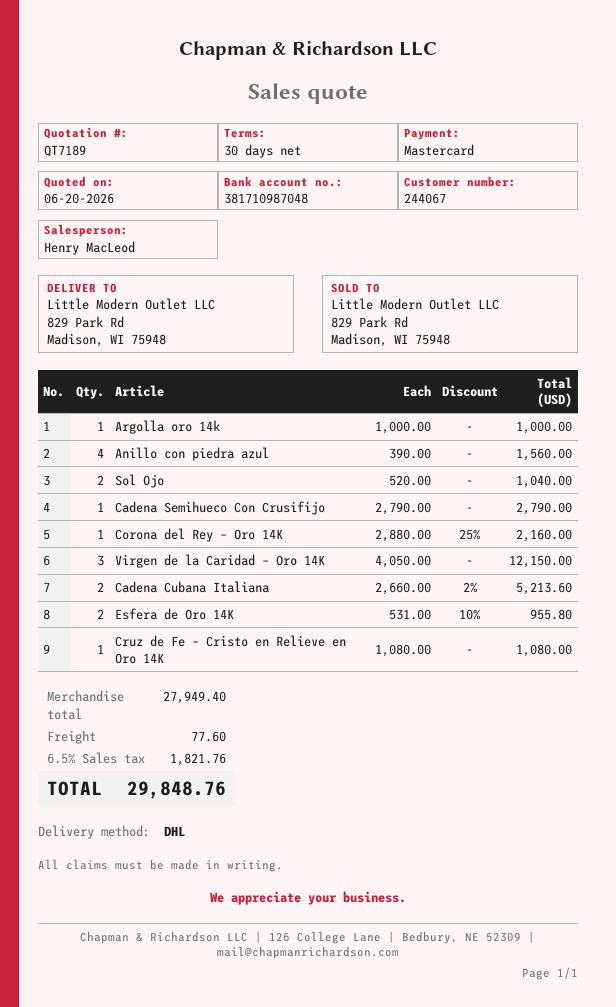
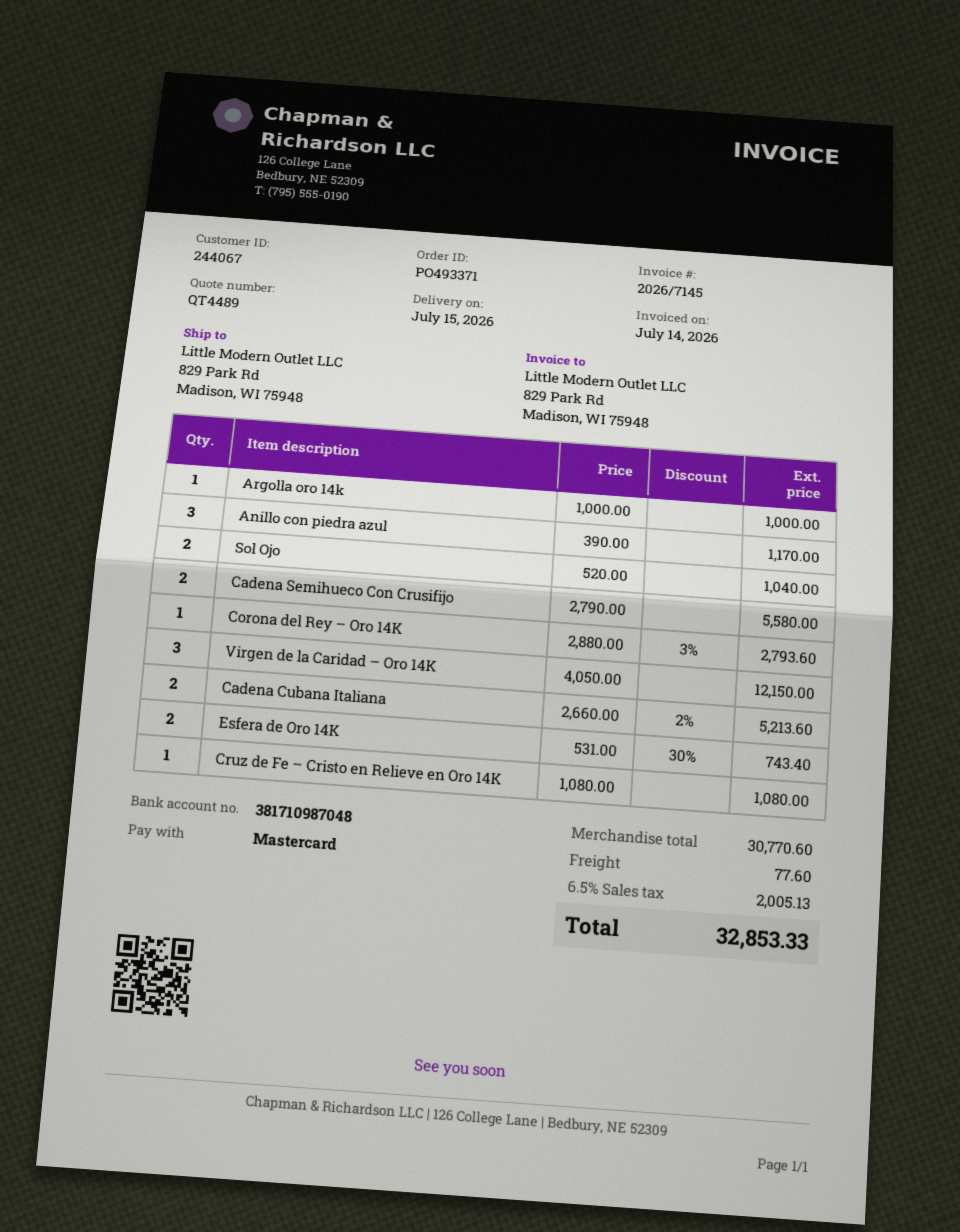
quote number: QT7189 -> QT4489
Anillo con piedra azul: 4 x 390.00 = 1560.00 -> 3 x 390.00 = 1170.00
Cadena Semihueco Con Crusifijo: 1 x 2790.00 = 2790.00 -> 2 x 2790.00 = 5580.00
Corona del Rey – Oro 14K: 1 x 2880.00 - 25% = 2160.00 -> 1 x 2880.00 - 3% = 2793.60
Esfera de Oro 14K: 2 x 531.00 - 10% = 955.80 -> 2 x 531.00 - 30% = 743.40
subtotal: 27949.40 -> 30770.60
tax: 6.5% = 1821.76 -> 6.5% = 2005.13
total: 29848.76 -> 32853.33

